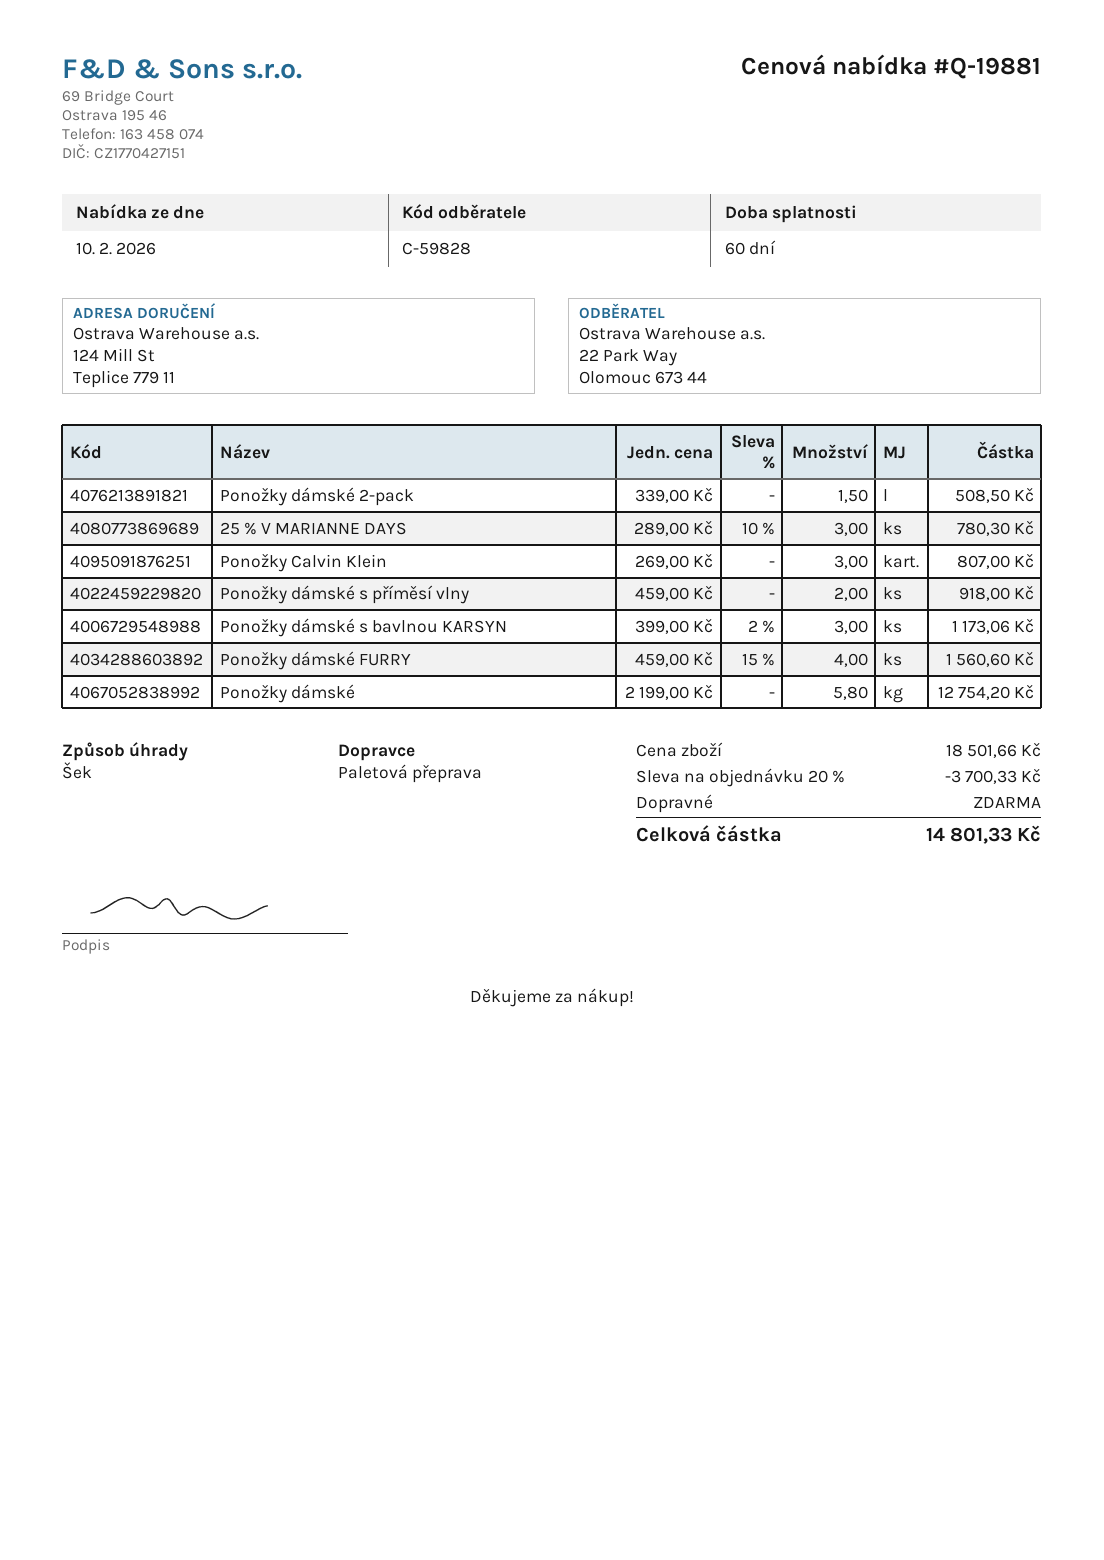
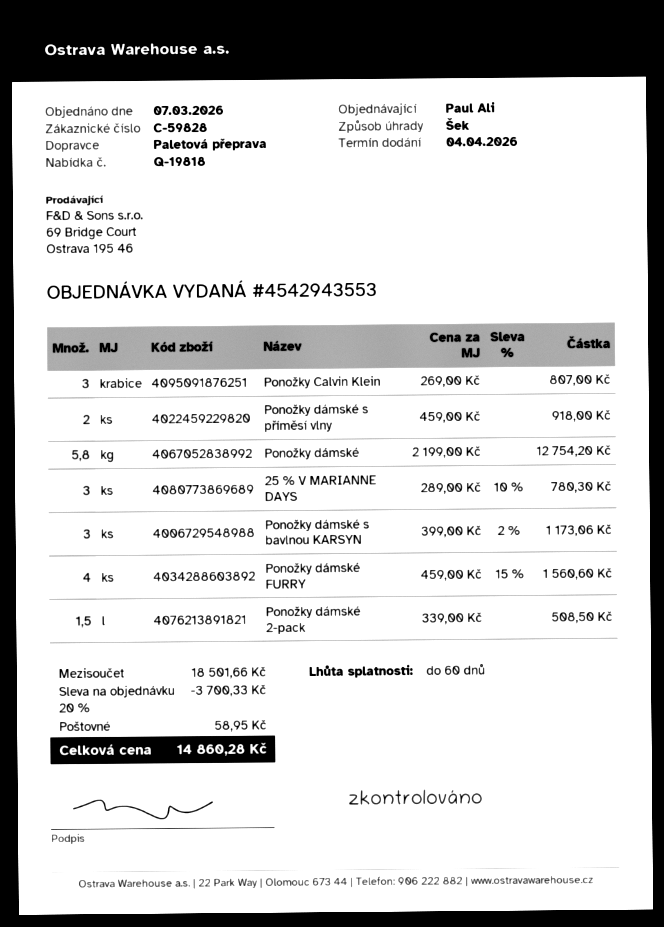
quote number: Q-19881 -> Q-19818
shipping: 0.00 -> 58.95
total: 14801.33 -> 14860.28

